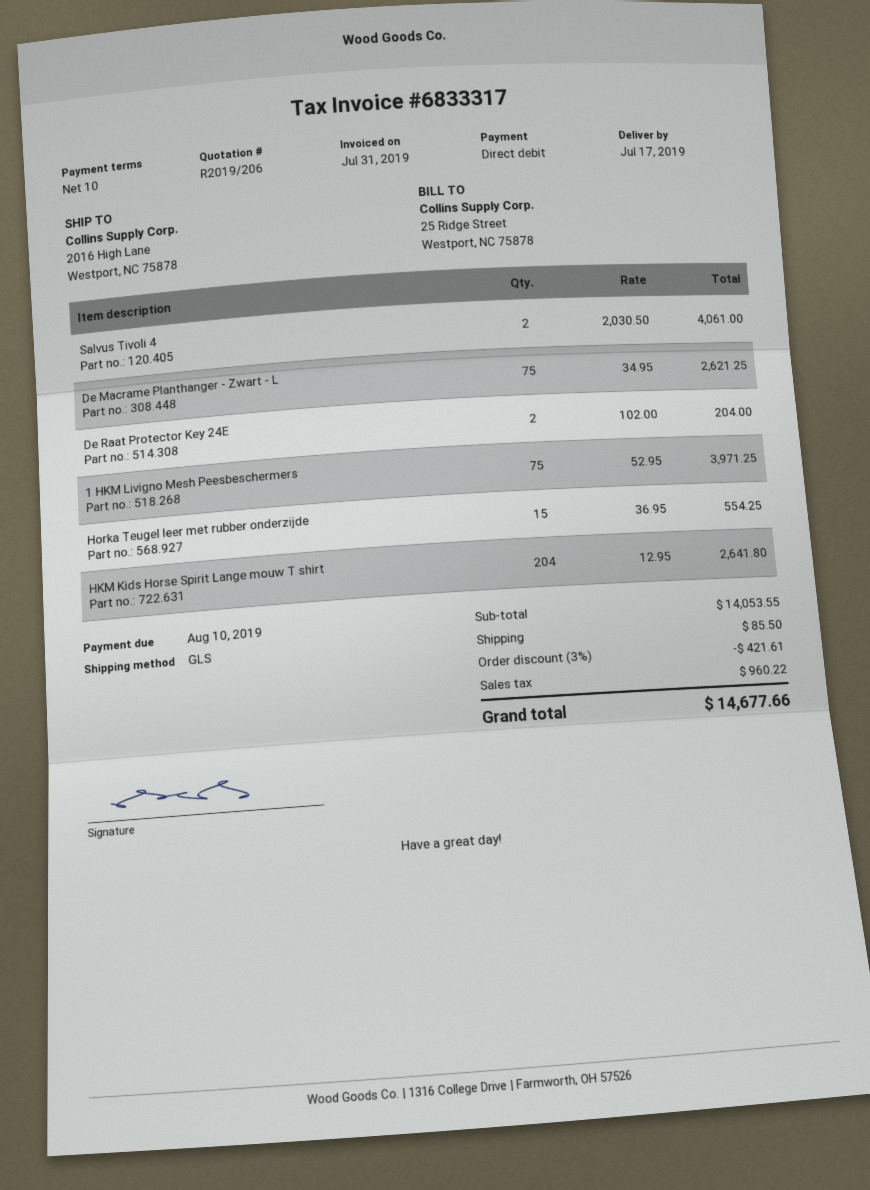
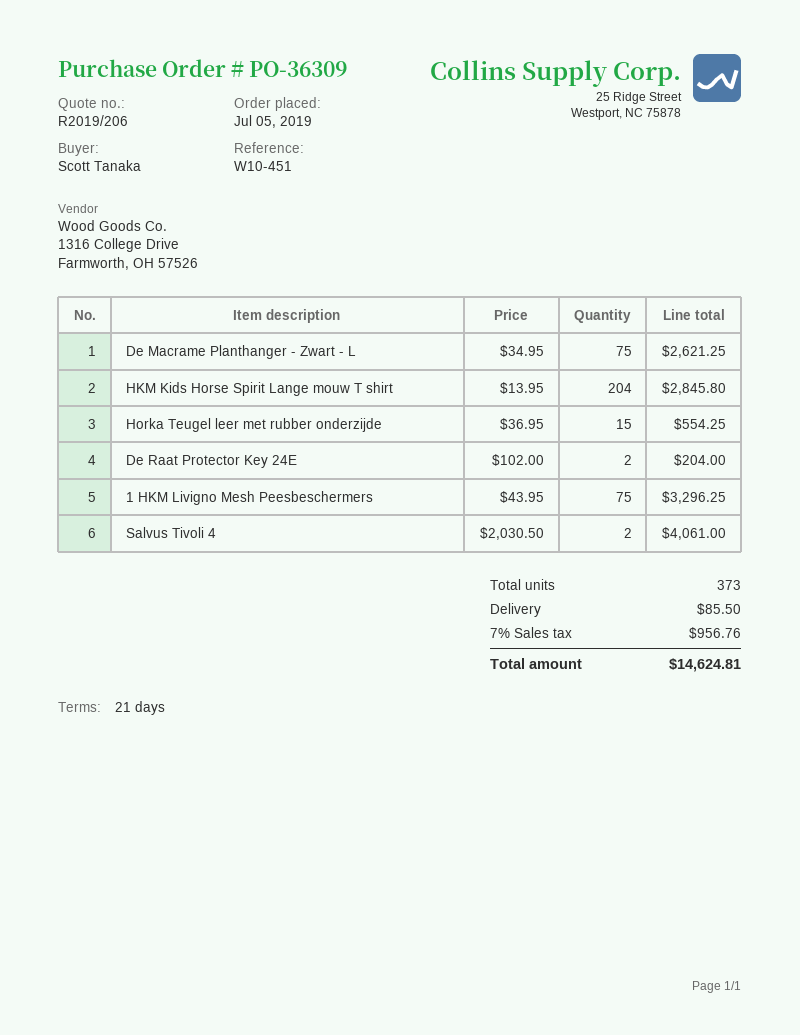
payment terms: 10 days -> 21 days
1 HKM Livigno Mesh Peesbeschermers: 75 x 52.95 = 3971.25 -> 75 x 43.95 = 3296.25
HKM Kids Horse Spirit Lange mouw T shirt: 204 x 12.95 = 2641.80 -> 204 x 13.95 = 2845.80
discount: 3% = 421.61 -> none
tax: 960.22 -> 956.76
total: 14677.66 -> 14624.81

